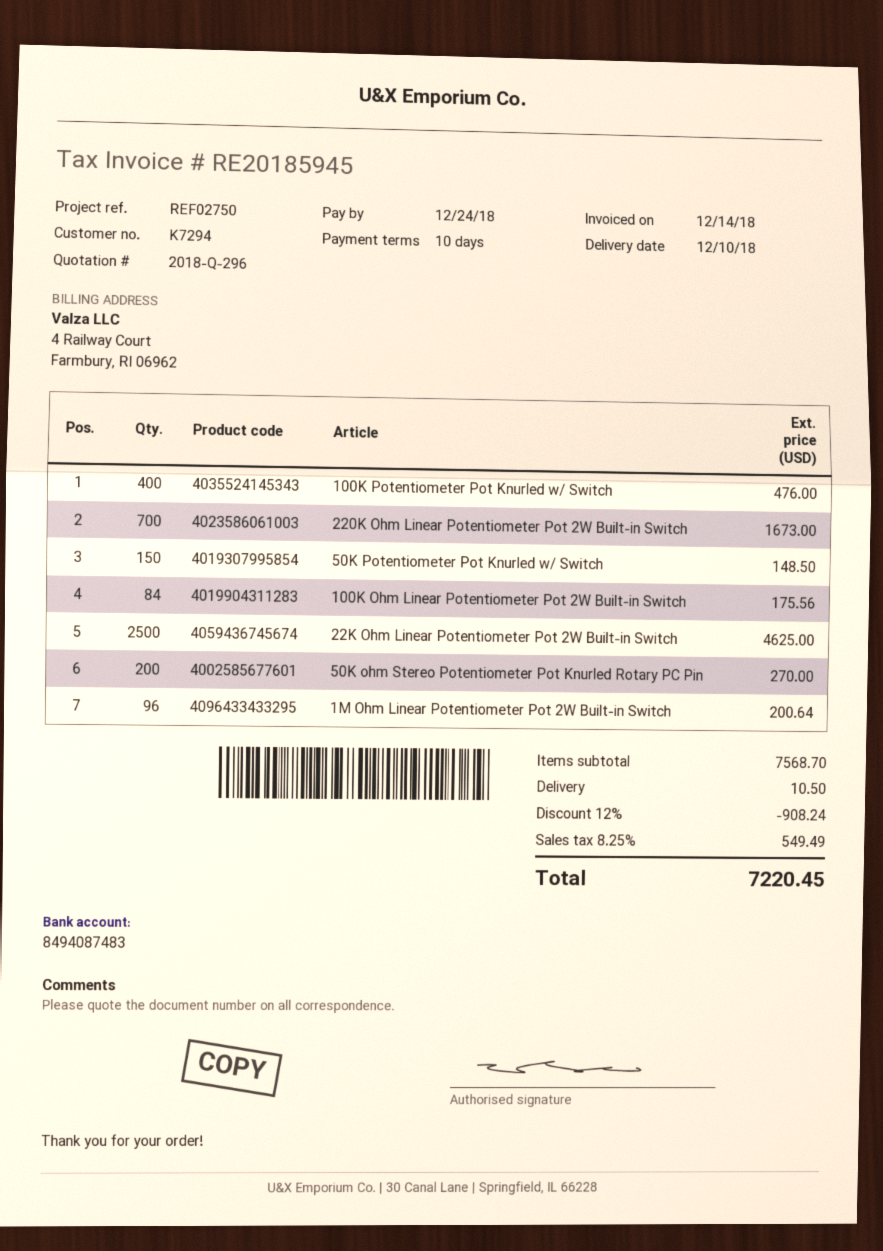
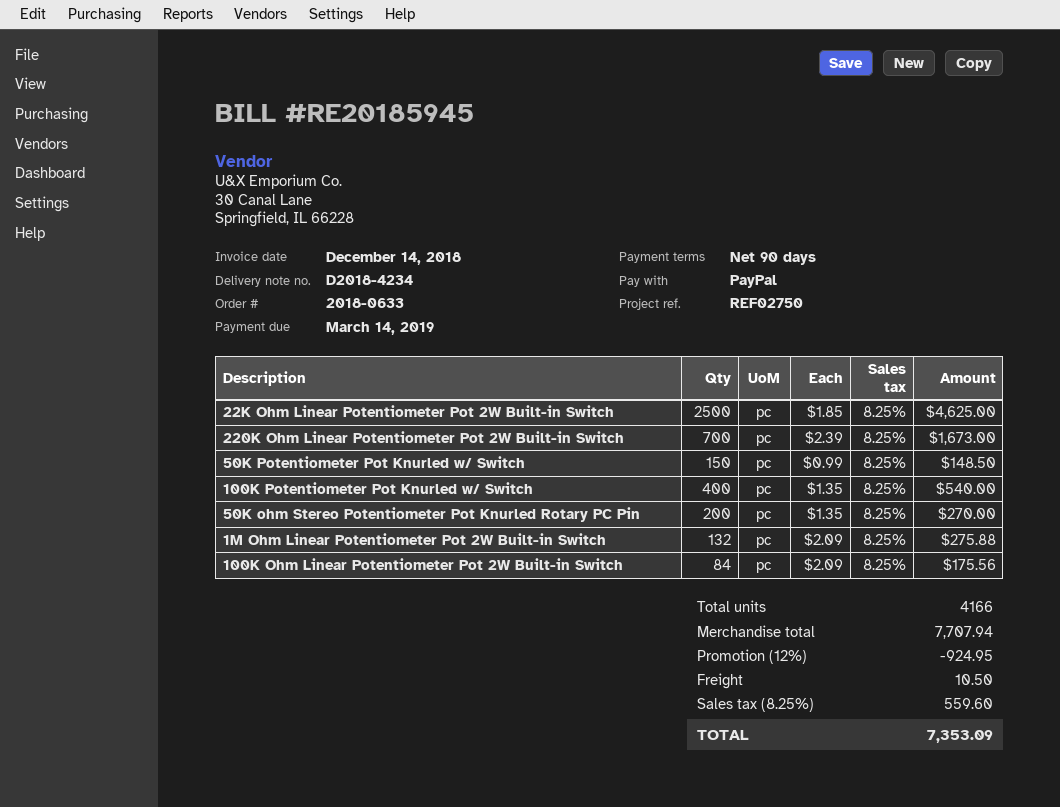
payment terms: 10 days -> 90 days
due date: 2018-12-24 -> 2019-03-14
100K Potentiometer Pot Knurled w/ Switch: 400 for 476.00 -> 400 for 540.00
1M Ohm Linear Potentiometer Pot 2W Built-in Switch: 96 for 200.64 -> 132 for 275.88
subtotal: 7568.70 -> 7707.94
discount: 12% = 908.24 -> 12% = 924.95
tax: 8.25% = 549.49 -> 8.25% = 559.60
total: 7220.45 -> 7353.09

